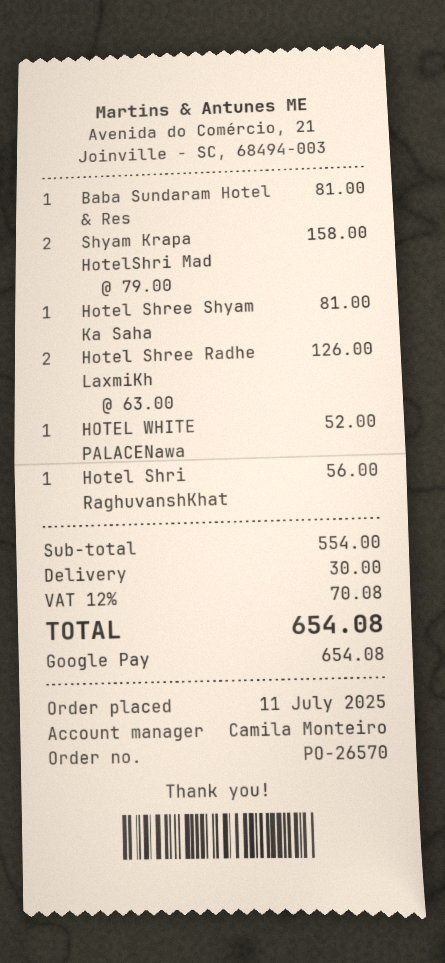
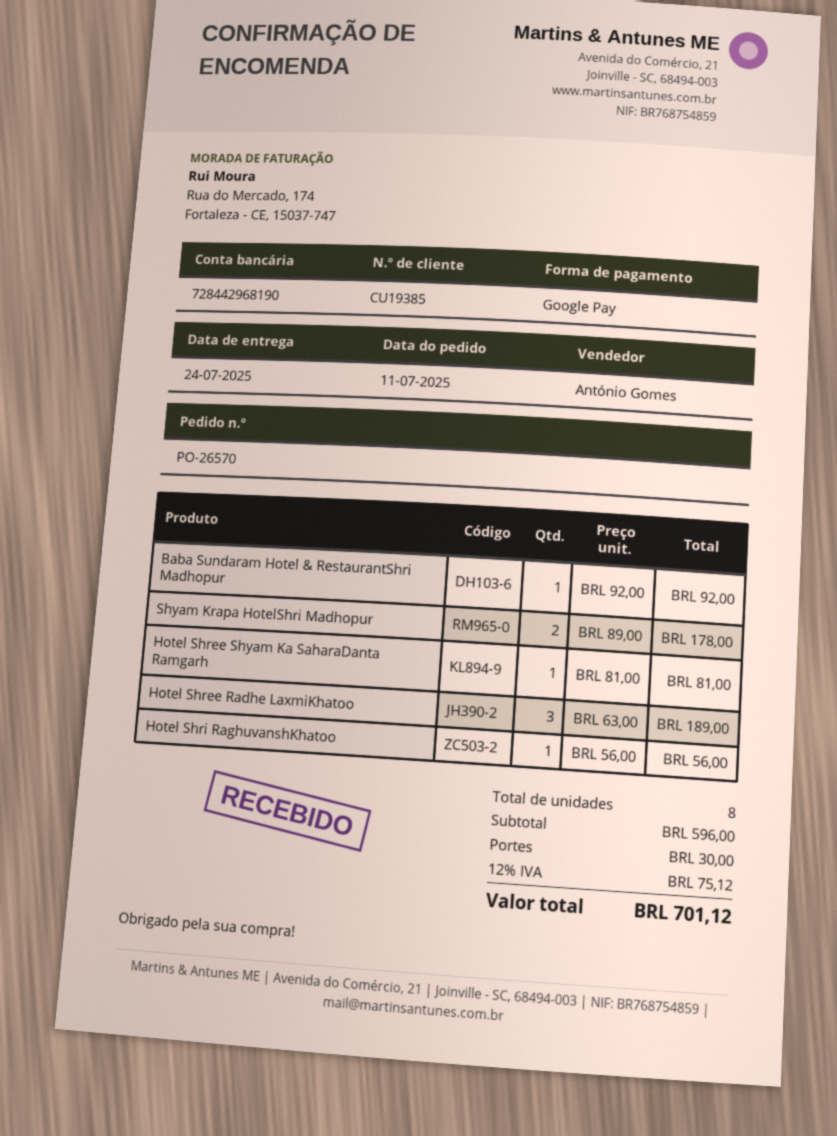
sales rep: Camila Monteiro -> António Gomes
Baba Sundaram Hotel & Res: 1 x 81.00 = 81.00 -> 1 x 92.00 = 92.00
Shyam Krapa HotelShri Mad: 2 x 79.00 = 158.00 -> 2 x 89.00 = 178.00
Hotel Shree Radhe LaxmiKh: 2 x 63.00 = 126.00 -> 3 x 63.00 = 189.00
HOTEL WHITE PALACENawa: 1 x 52.00 = 52.00 -> none
subtotal: 554.00 -> 596.00
tax: 12% = 70.08 -> 12% = 75.12
total: 654.08 -> 701.12

